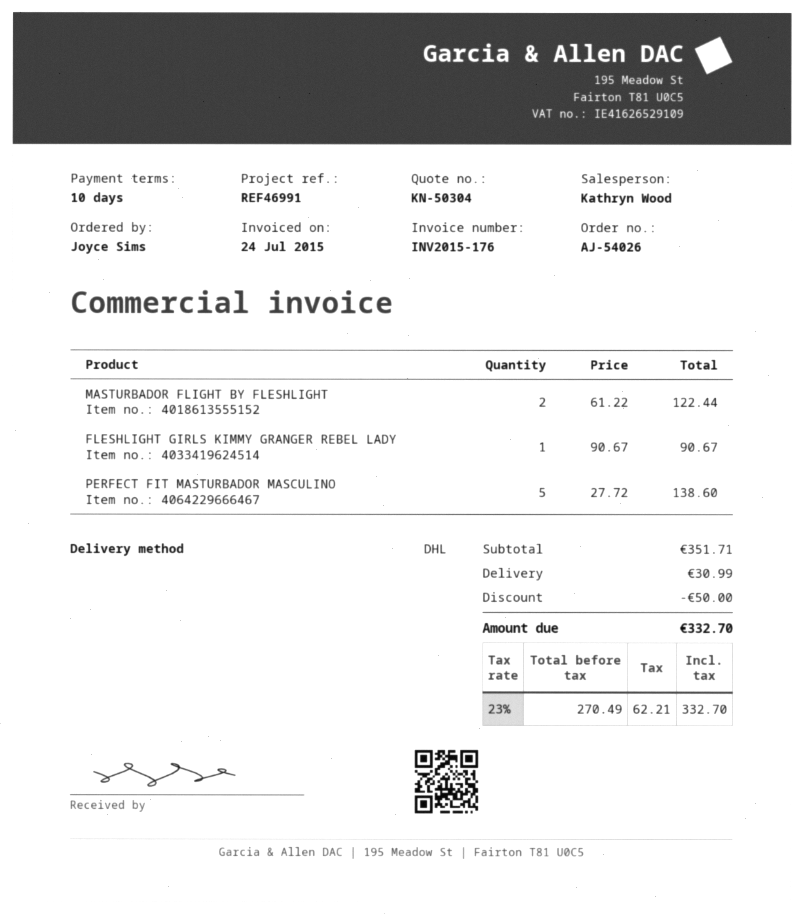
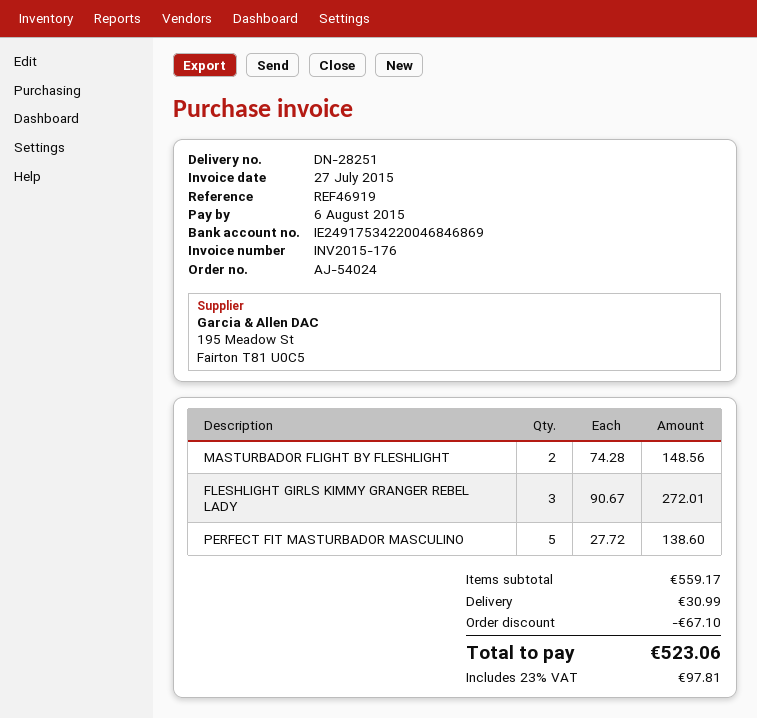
order number: AJ-54026 -> AJ-54024
invoice date: 2015-07-24 -> 2015-07-27
reference: REF46991 -> REF46919
MASTURBADOR FLIGHT BY FLESHLIGHT: 2 x 61.22 = 122.44 -> 2 x 74.28 = 148.56
FLESHLIGHT GIRLS KIMMY GRANGER REBEL LADY: 1 x 90.67 = 90.67 -> 3 x 90.67 = 272.01
subtotal: 351.71 -> 559.17
discount: 50.00 -> 67.10
tax: 23% = 62.21 -> 23% = 97.81
total: 332.70 -> 523.06

